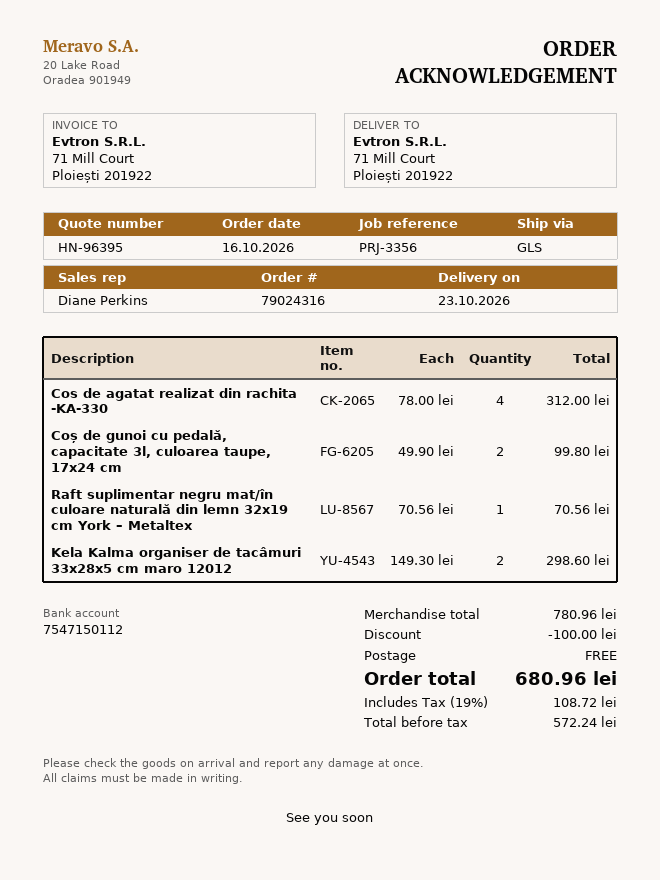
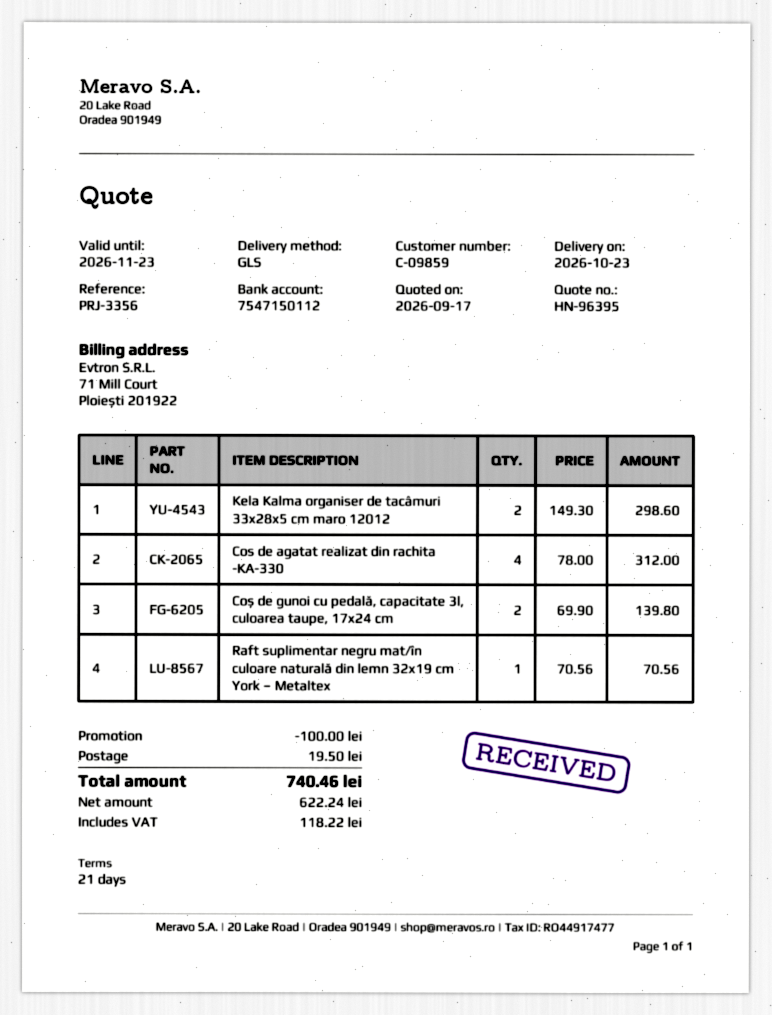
Coș de gunoi cu pedală, capacitate 3l, culoarea taupe, 17x24 cm: 2 x 49.90 = 99.80 -> 2 x 69.90 = 139.80
shipping: 0.00 -> 19.50
net: 572.24 -> 622.24
tax: 108.72 -> 118.22
total: 680.96 -> 740.46

